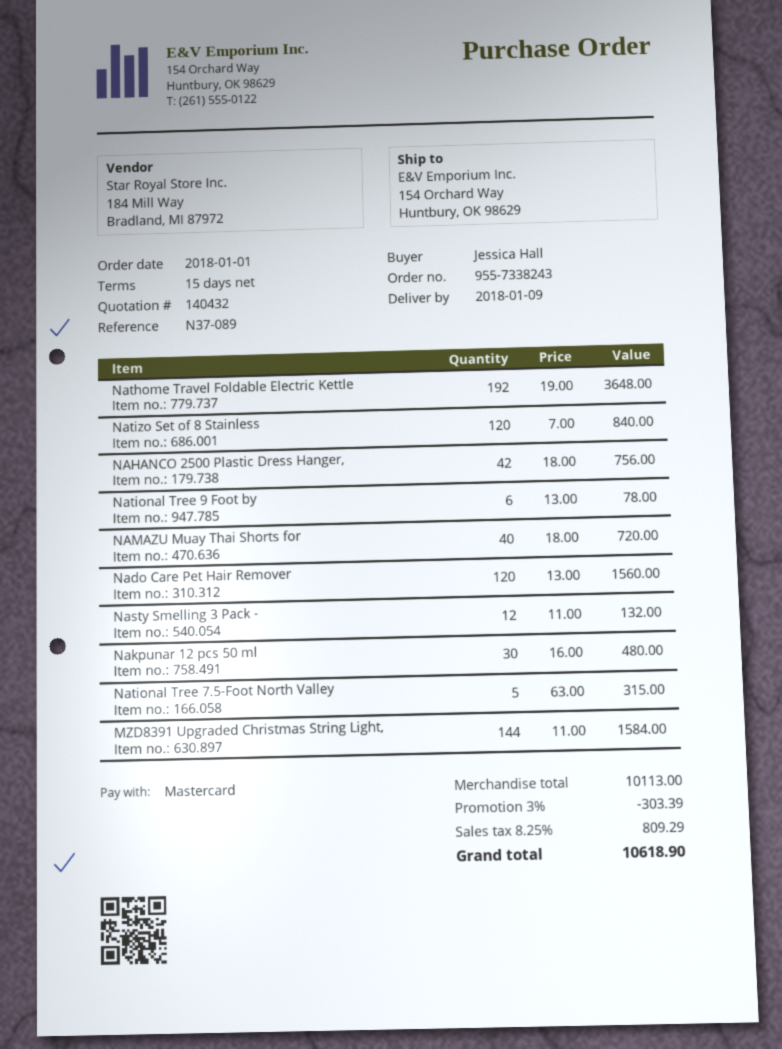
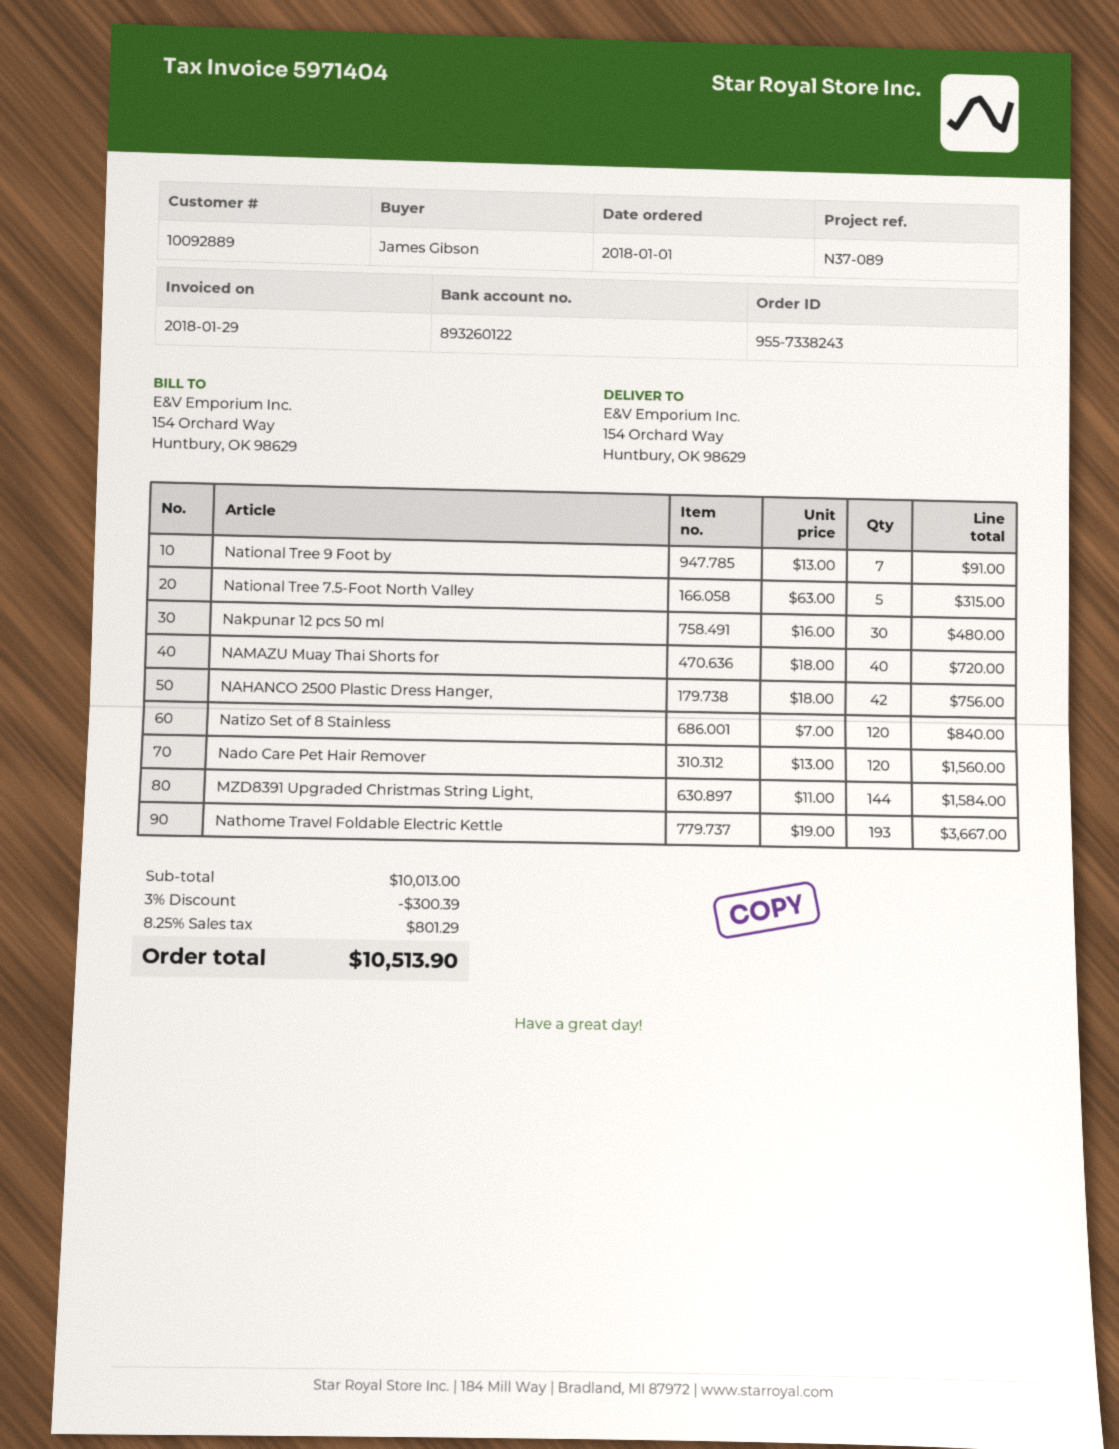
ordered by: Jessica Hall -> James Gibson
Nathome Travel Foldable Electric Kettle: 192 x 19.00 = 3648.00 -> 193 x 19.00 = 3667.00
National Tree 9 Foot by: 6 x 13.00 = 78.00 -> 7 x 13.00 = 91.00
Nasty Smelling 3 Pack -: 12 x 11.00 = 132.00 -> none
subtotal: 10113.00 -> 10013.00
discount: 3% = 303.39 -> 3% = 300.39
tax: 8.25% = 809.29 -> 8.25% = 801.29
total: 10618.90 -> 10513.90

